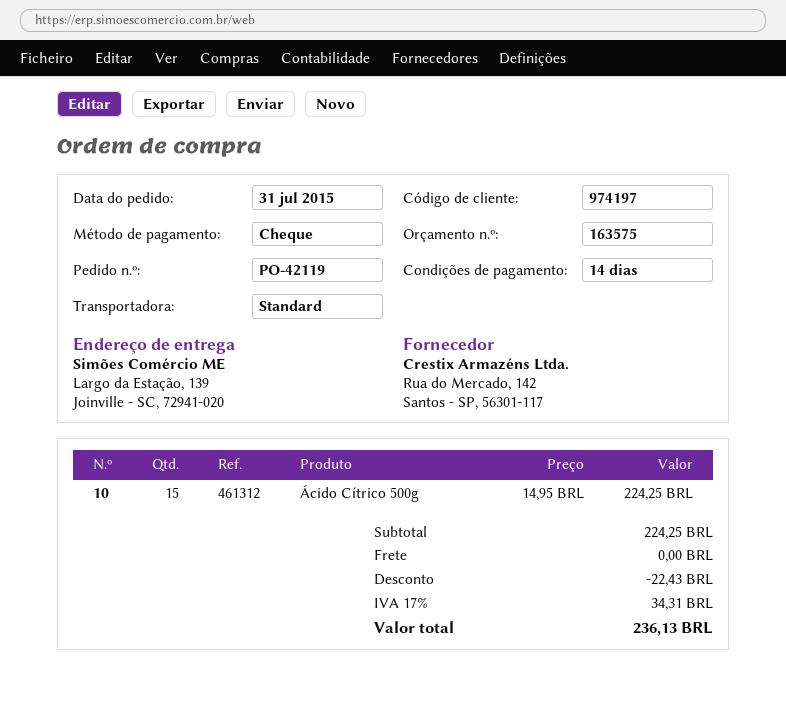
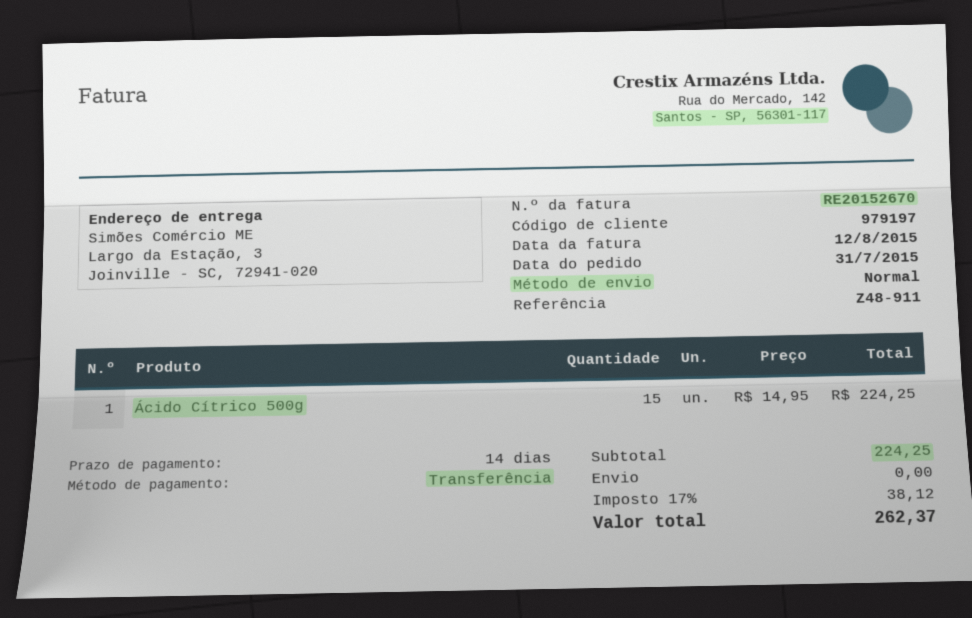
customer number: 974197 -> 979197
payment method: cheque -> bank transfer
ship to: Largo da Estação, 139, Joinville - SC, 72941-020 -> Largo da Estação, 3, Joinville - SC, 72941-020
discount: 22.43 -> none
tax: 17% = 34.31 -> 17% = 38.12
total: 236.13 -> 262.37

